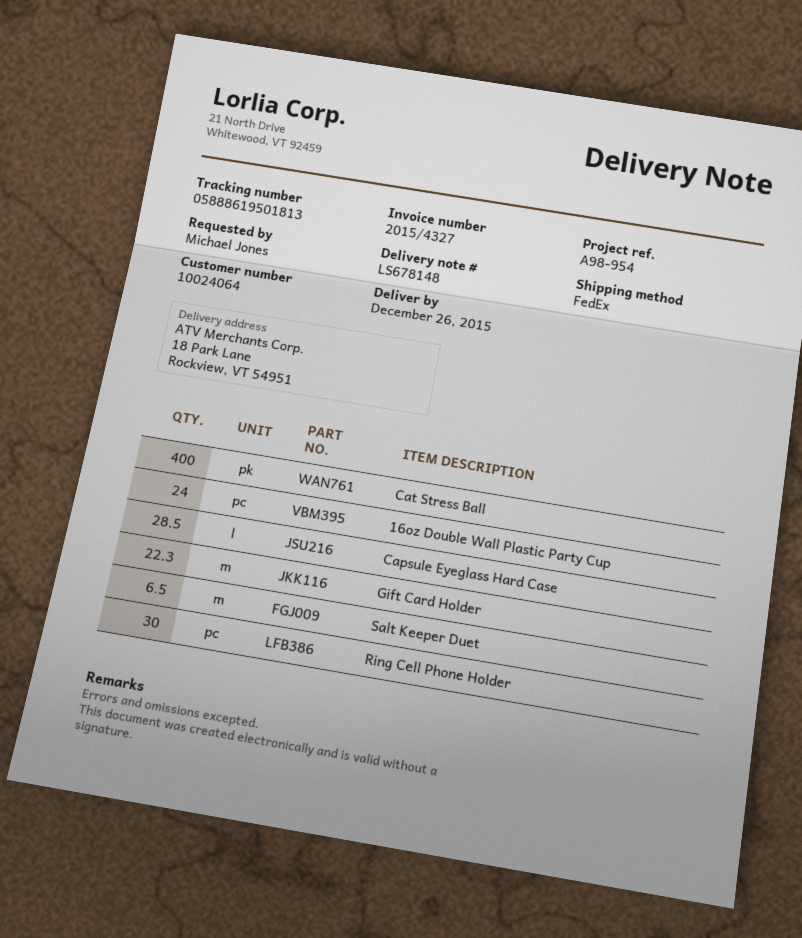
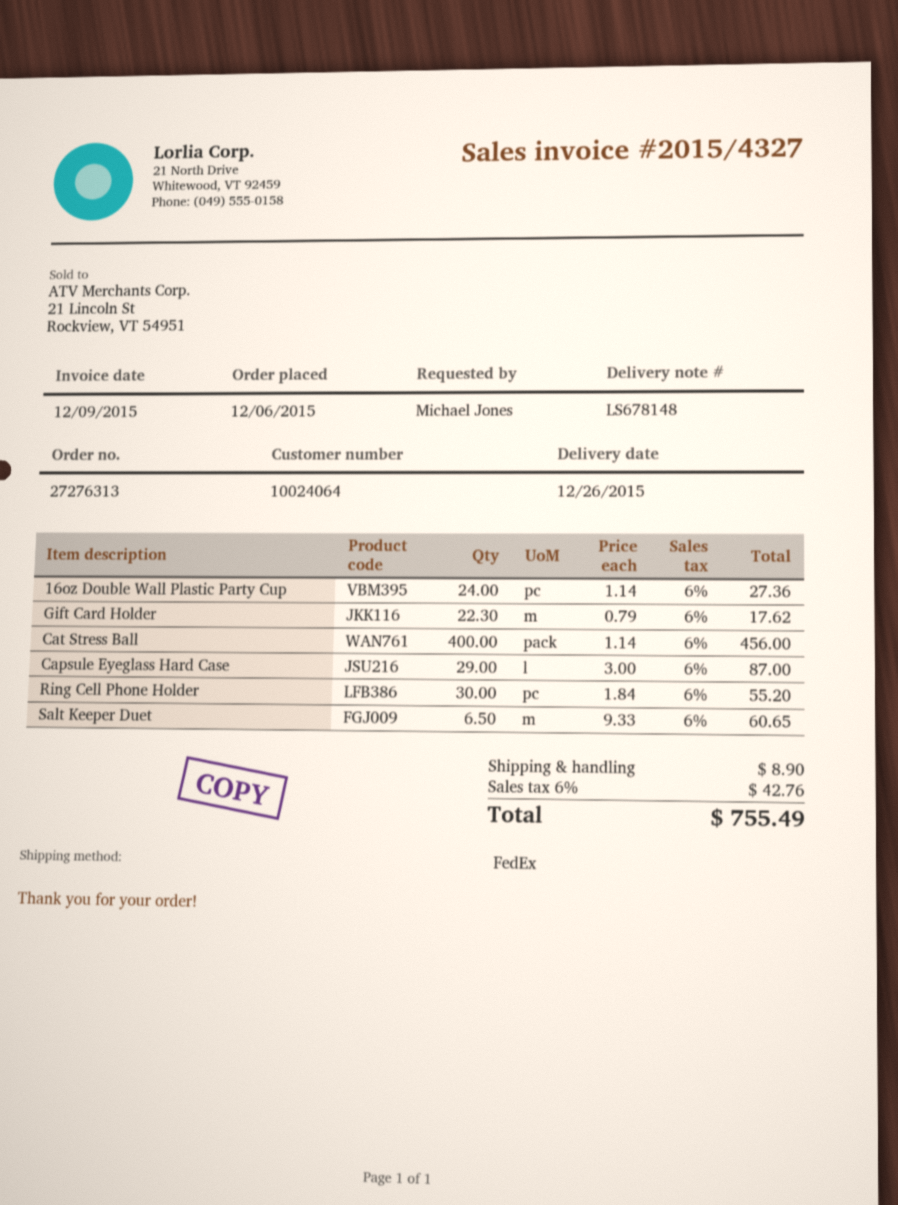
Capsule Eyeglass Hard Case: 28.5 -> 29

